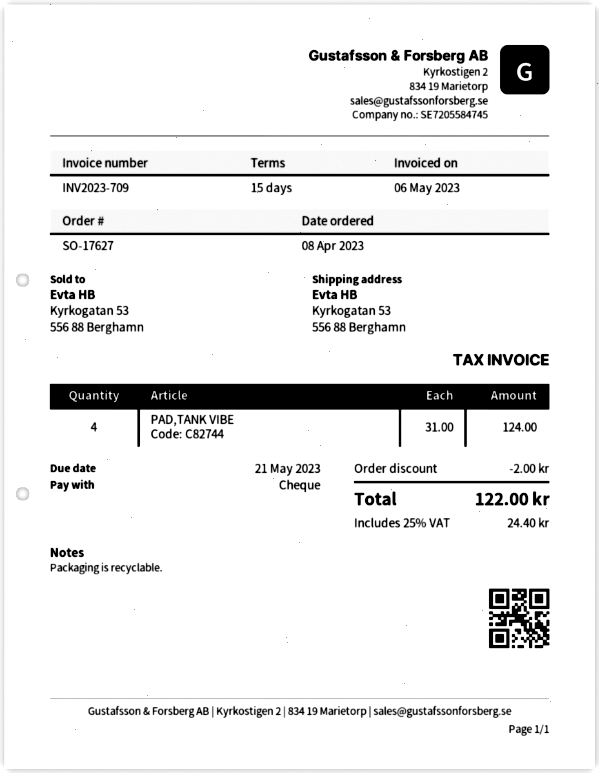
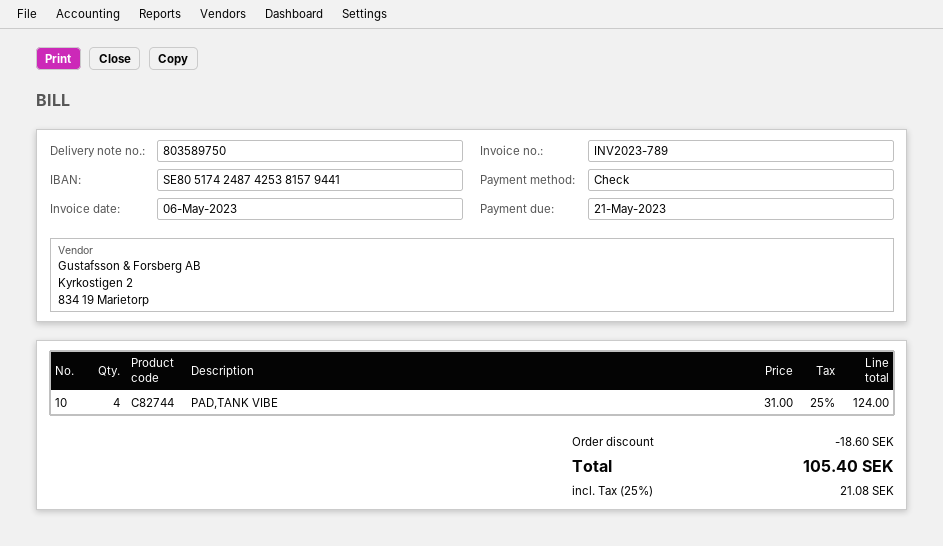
invoice number: INV2023-709 -> INV2023-789
discount: 2.00 -> 18.60
tax: 25% = 24.40 -> 25% = 21.08
total: 122.00 -> 105.40

